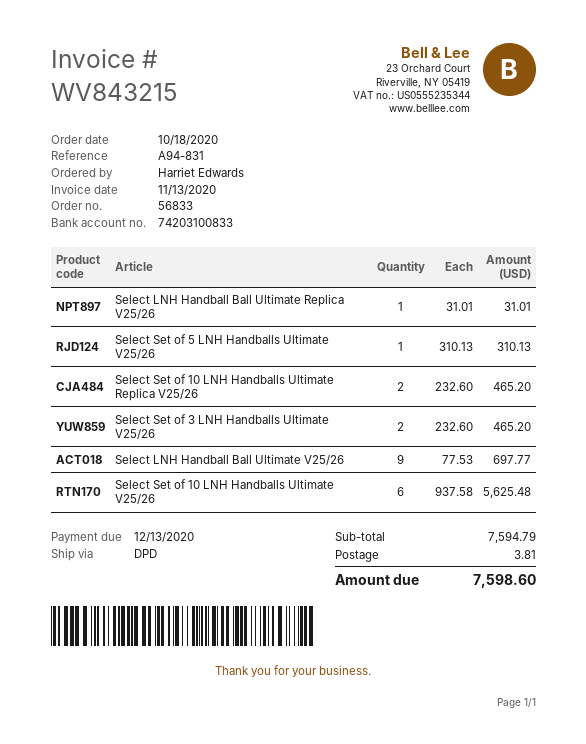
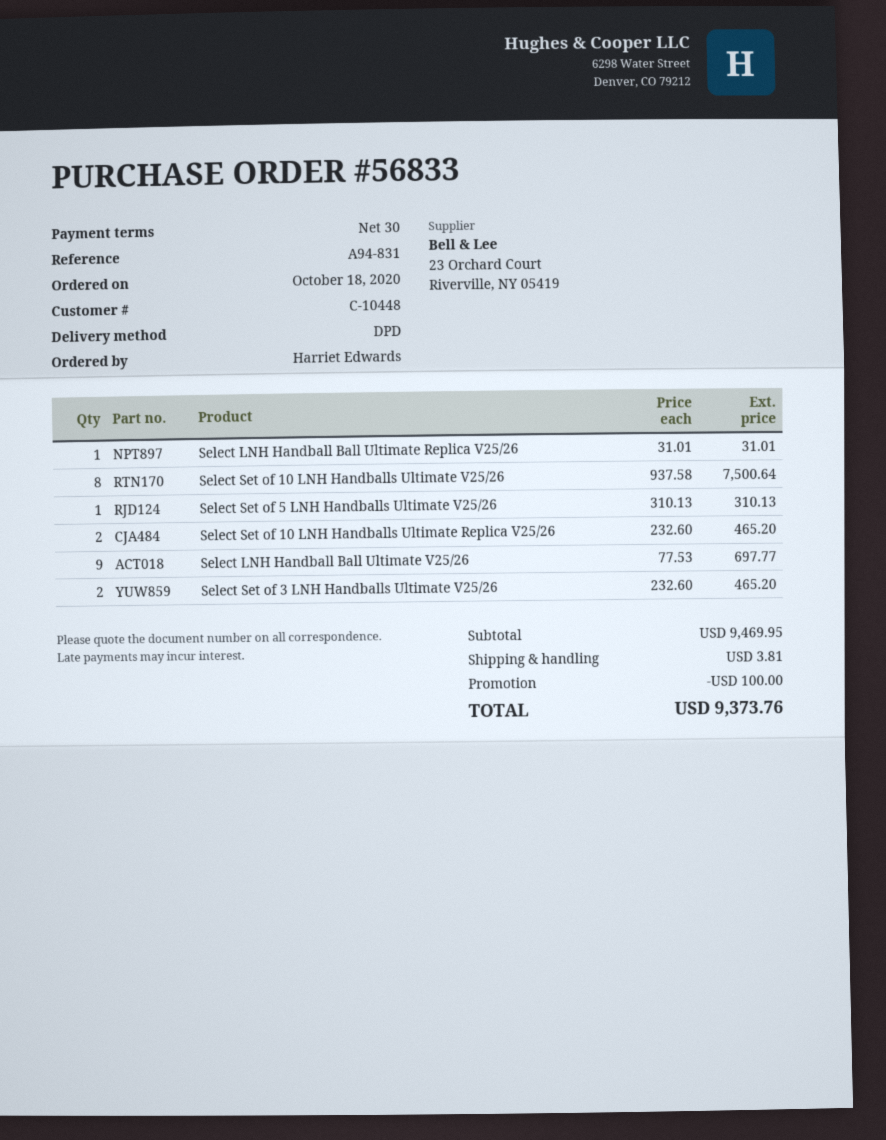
Select Set of 10 LNH Handballs Ultimate V25/26: 6 x 937.58 = 5625.48 -> 8 x 937.58 = 7500.64
subtotal: 7594.79 -> 9469.95
discount: none -> 100.00
total: 7598.60 -> 9373.76

